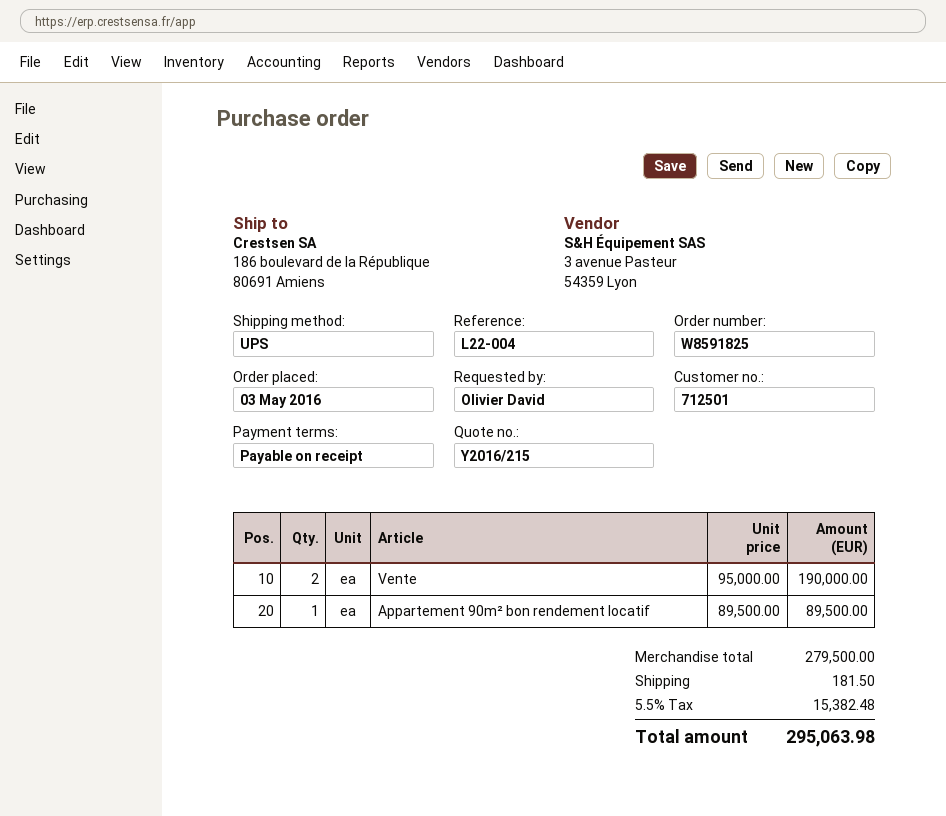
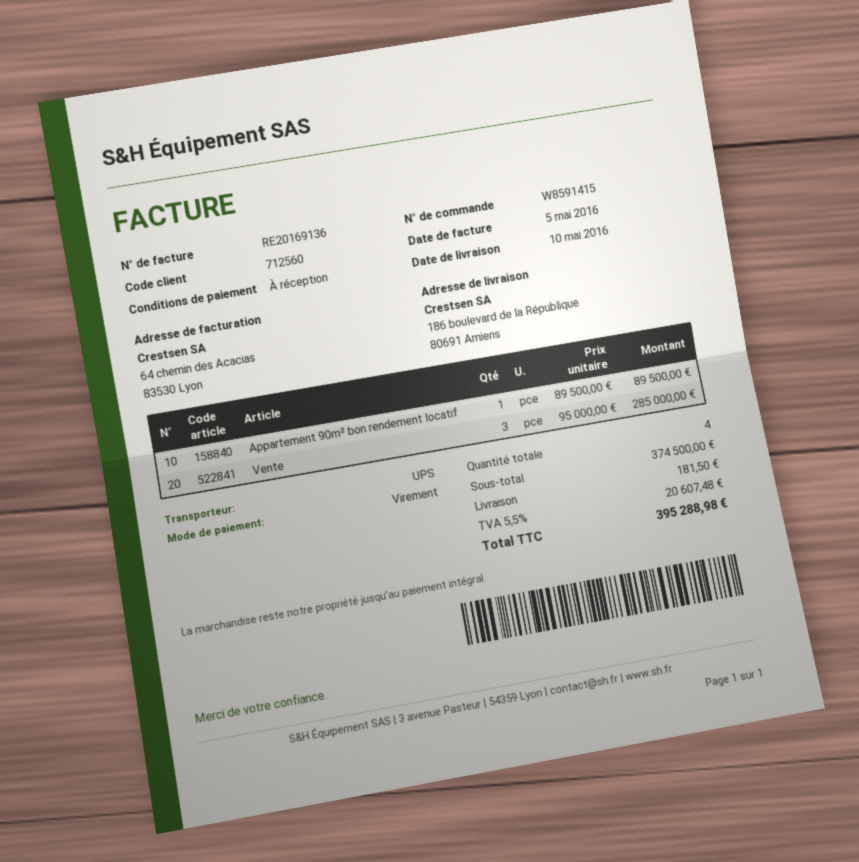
order number: W8591825 -> W8591415
customer number: 712501 -> 712560
Vente: 2 x 95000.00 = 190000.00 -> 3 x 95000.00 = 285000.00
subtotal: 279500.00 -> 374500.00
tax: 5.5% = 15382.48 -> 5.5% = 20607.48
total: 295063.98 -> 395288.98

